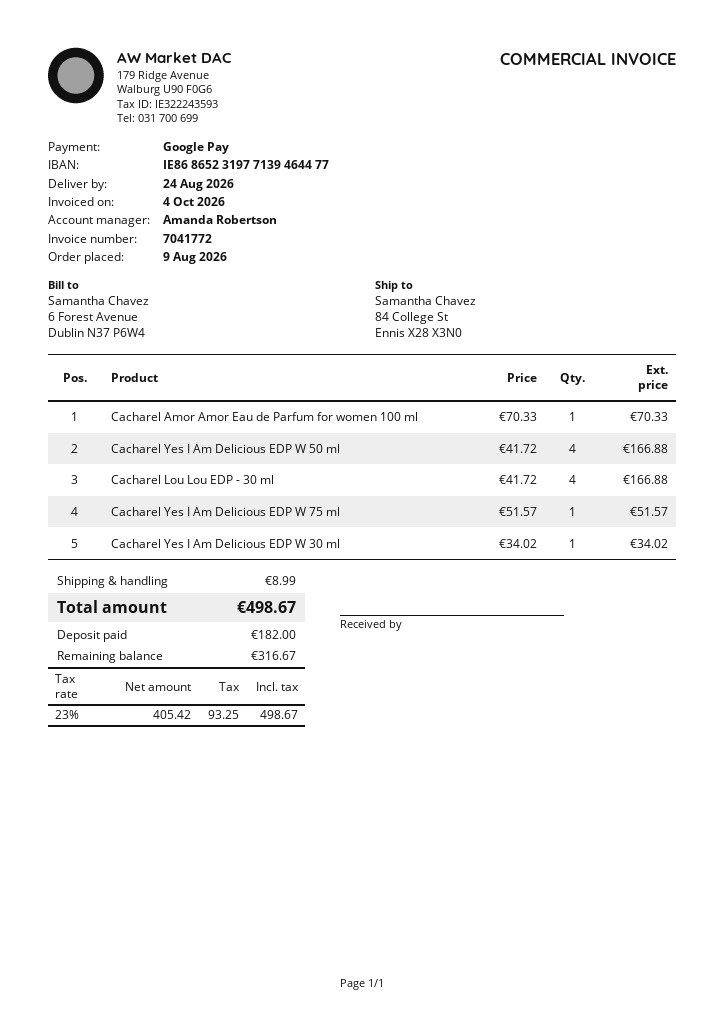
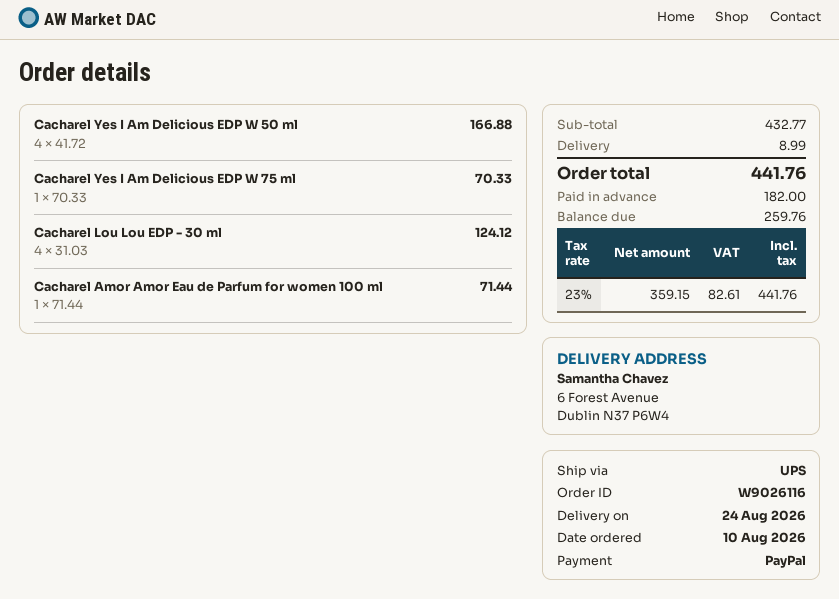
order date: 2026-08-09 -> 2026-08-10
payment method: Google Pay -> PayPal
ship to: 84 College St, Ennis X28 X3N0 -> 6 Forest Avenue, Dublin N37 P6W4
Cacharel Amor Amor Eau de Parfum for women 100 ml: 1 x 70.33 = 70.33 -> 1 x 71.44 = 71.44
Cacharel Lou Lou EDP - 30 ml: 4 x 41.72 = 166.88 -> 4 x 31.03 = 124.12
Cacharel Yes I Am Delicious EDP W 75 ml: 1 x 51.57 = 51.57 -> 1 x 70.33 = 70.33
Cacharel Yes I Am Delicious EDP W 30 ml: 1 x 34.02 = 34.02 -> none
net: 405.42 -> 359.15
tax: 23% = 93.25 -> 23% = 82.61
total: 498.67 -> 441.76
balance: 316.67 -> 259.76

